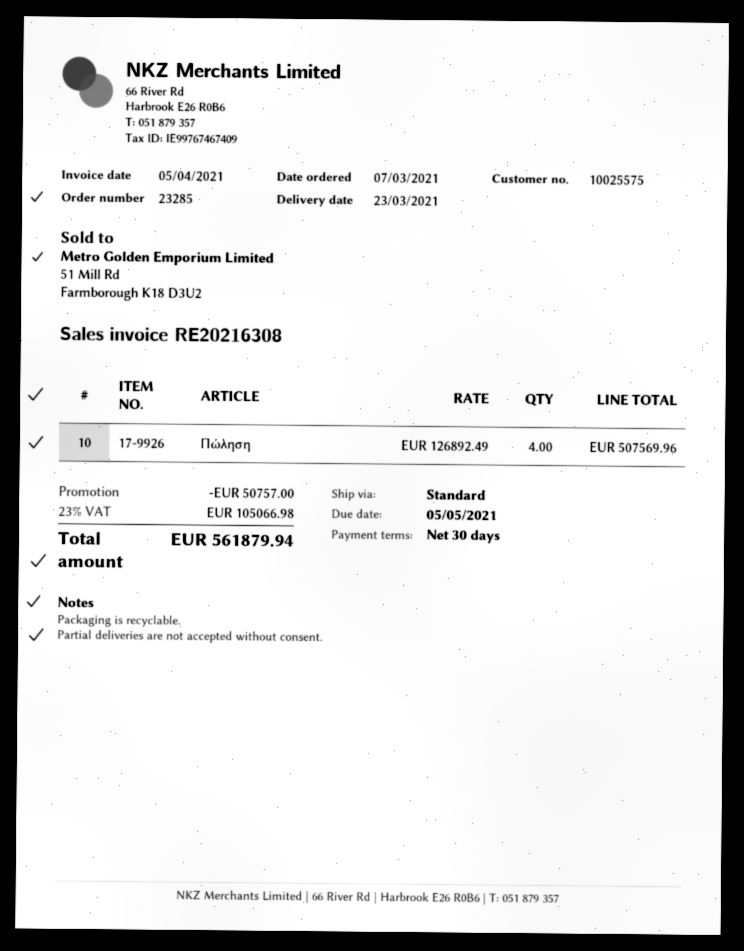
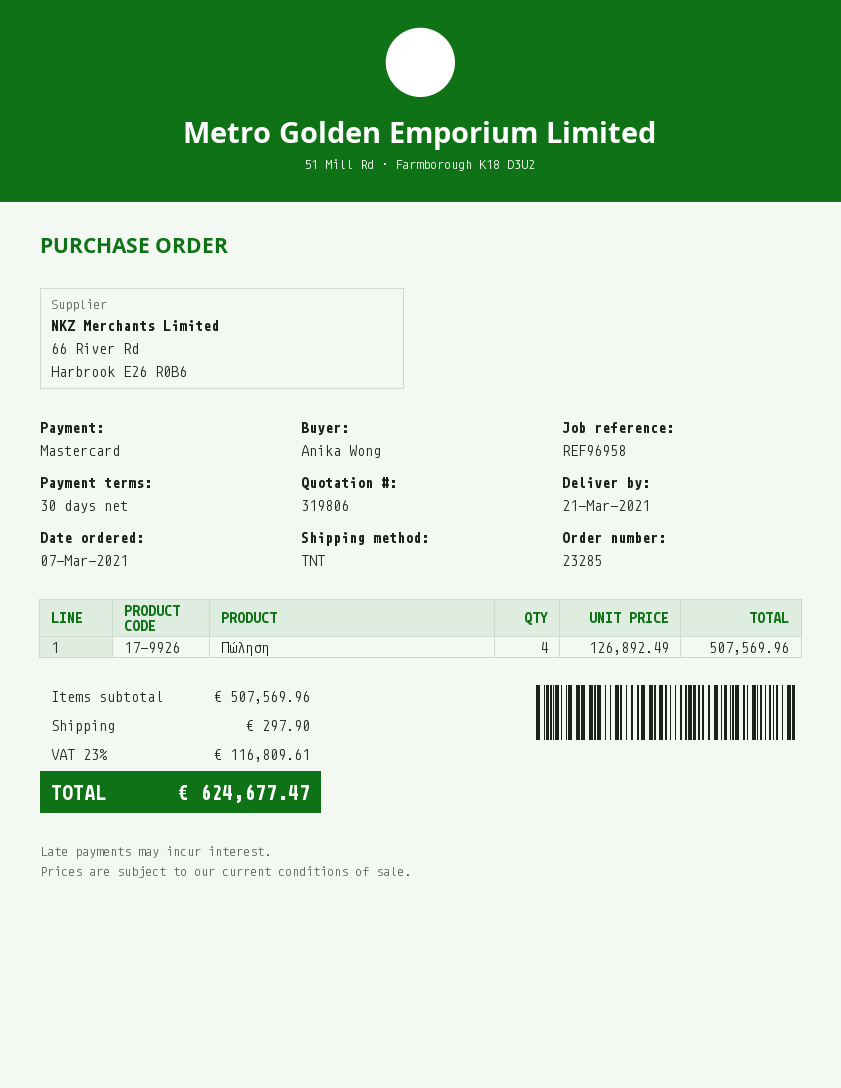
delivery date: 2021-03-23 -> 2021-03-21
shipping method: standard -> TNT
discount: 50757.00 -> none
shipping: none -> 297.90
tax: 23% = 105066.98 -> 23% = 116809.61
total: 561879.94 -> 624677.47

